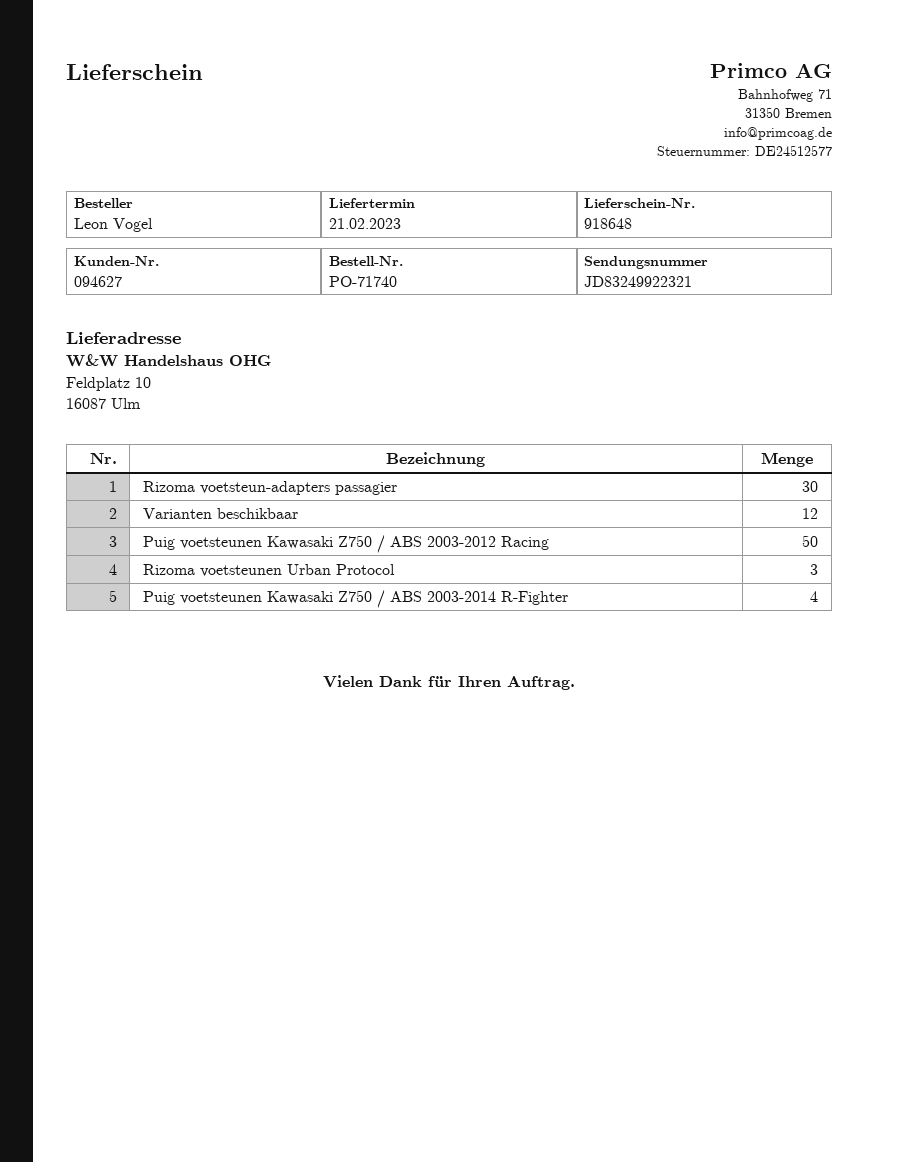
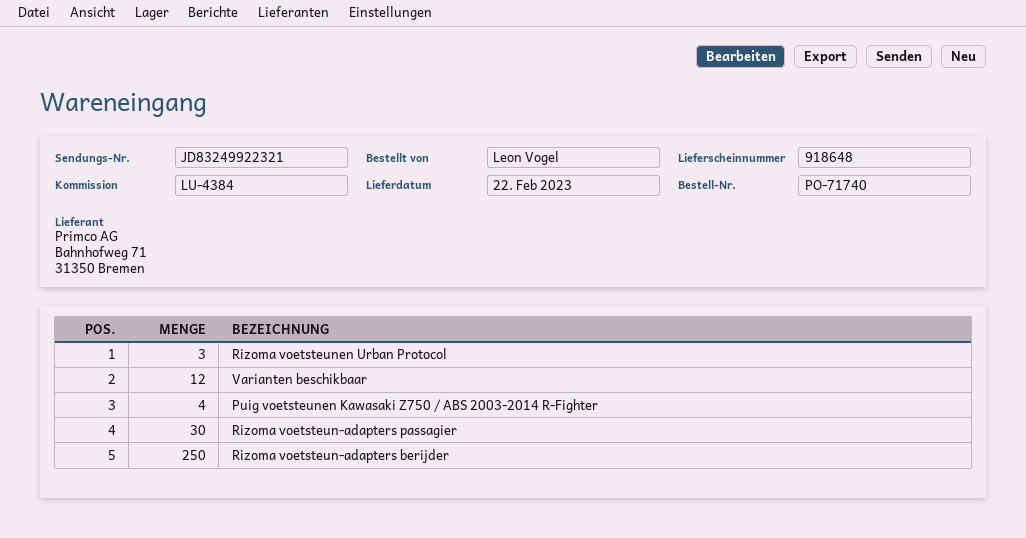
delivery date: 2023-02-21 -> 2023-02-22
Puig voetsteunen Kawasaki Z750 / ABS 2003-2012 Racing: 50 -> none
Rizoma voetsteun-adapters berijder: none -> 250

